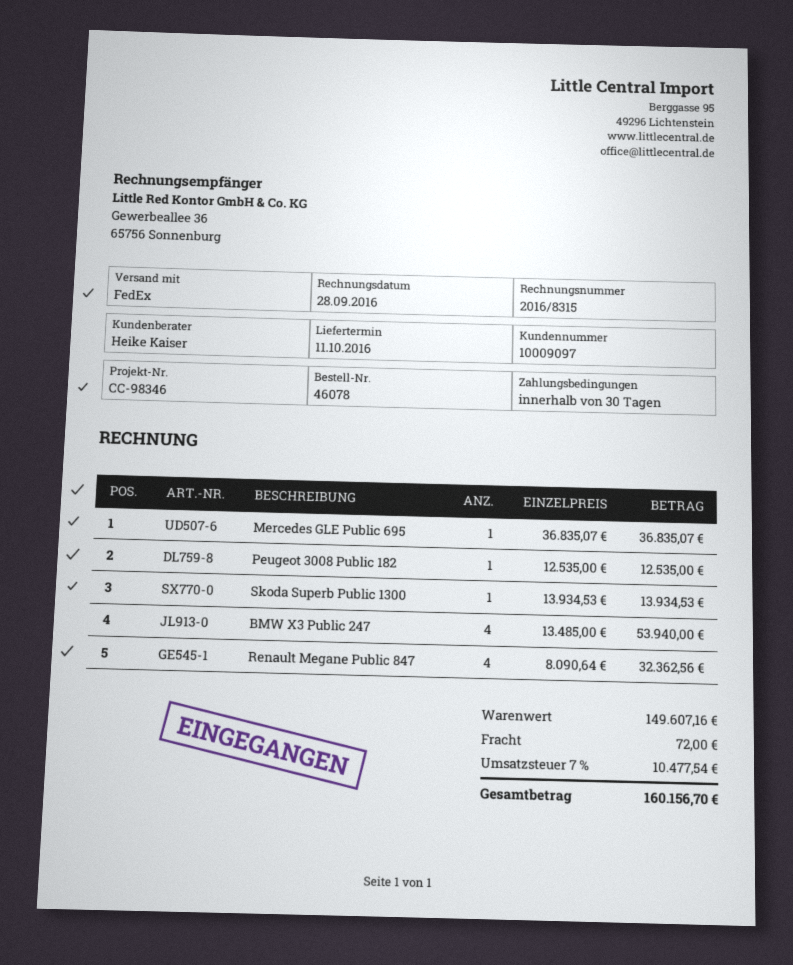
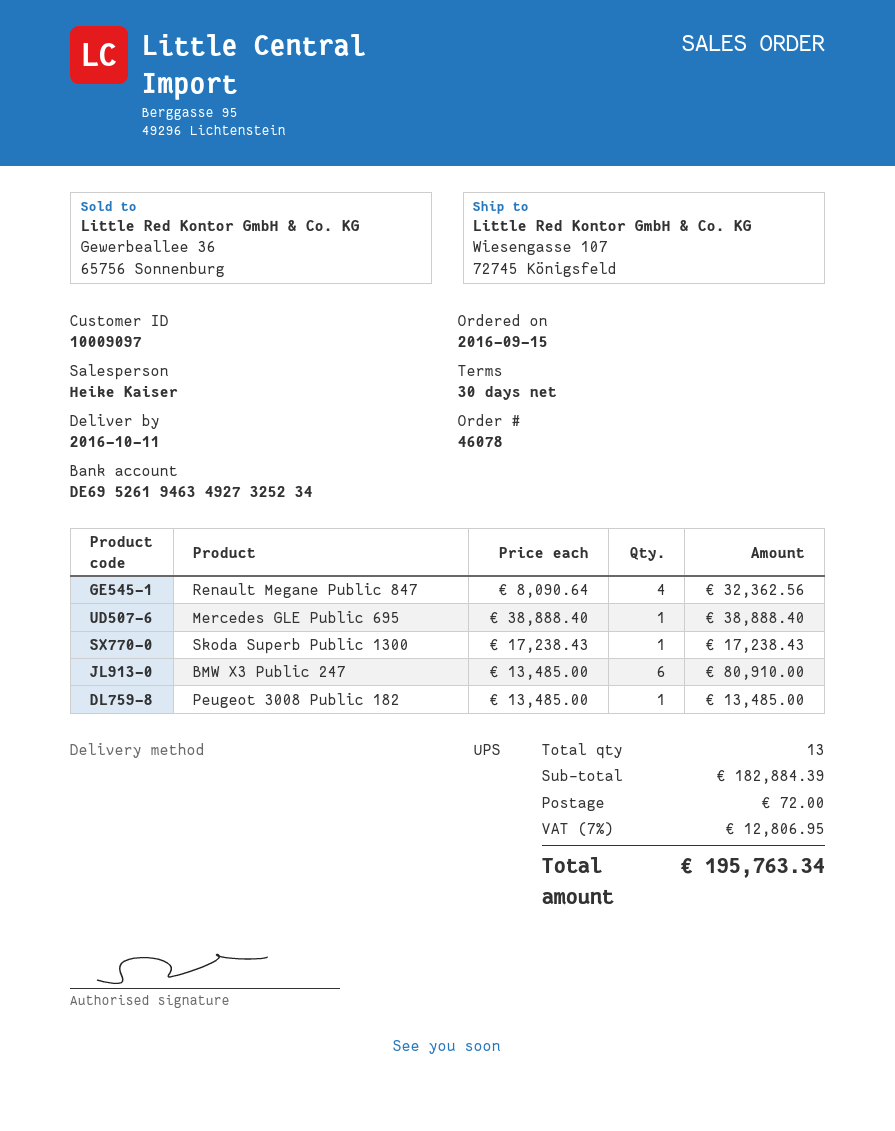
shipping method: FedEx -> UPS
Mercedes GLE Public 695: 1 x 36835.07 = 36835.07 -> 1 x 38888.40 = 38888.40
Peugeot 3008 Public 182: 1 x 12535.00 = 12535.00 -> 1 x 13485.00 = 13485.00
Skoda Superb Public 1300: 1 x 13934.53 = 13934.53 -> 1 x 17238.43 = 17238.43
BMW X3 Public 247: 4 x 13485.00 = 53940.00 -> 6 x 13485.00 = 80910.00
subtotal: 149607.16 -> 182884.39
tax: 7% = 10477.54 -> 7% = 12806.95
total: 160156.70 -> 195763.34

